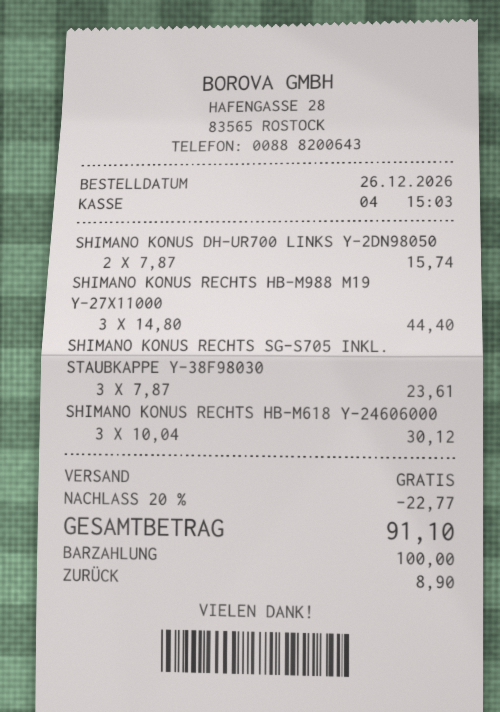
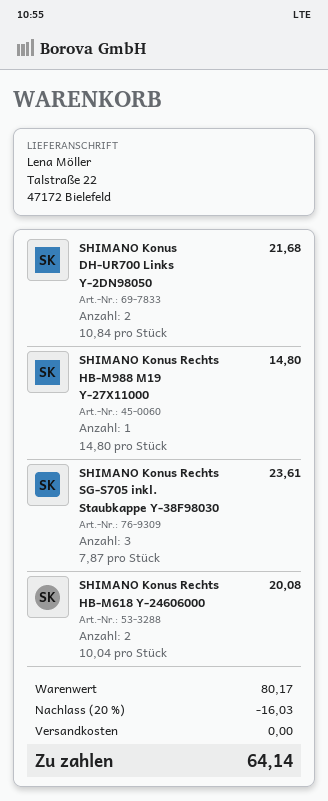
SHIMANO KONUS DH-UR700 LINKS Y-2DN98050: 2 x 7.87 = 15.74 -> 2 x 10.84 = 21.68
SHIMANO KONUS RECHTS HB-M988 M19 Y-27X11000: 3 x 14.80 = 44.40 -> 1 x 14.80 = 14.80
SHIMANO KONUS RECHTS HB-M618 Y-24606000: 3 x 10.04 = 30.12 -> 2 x 10.04 = 20.08
discount: 20% = 22.77 -> 20% = 16.03
total: 91.10 -> 64.14

